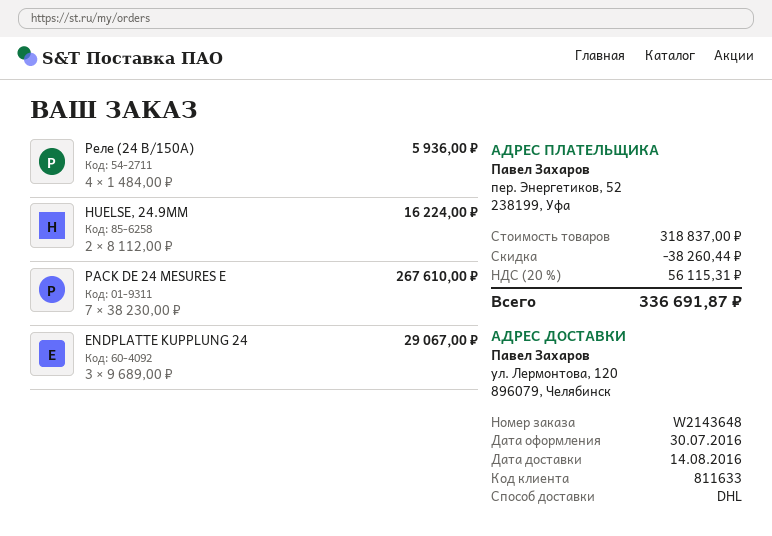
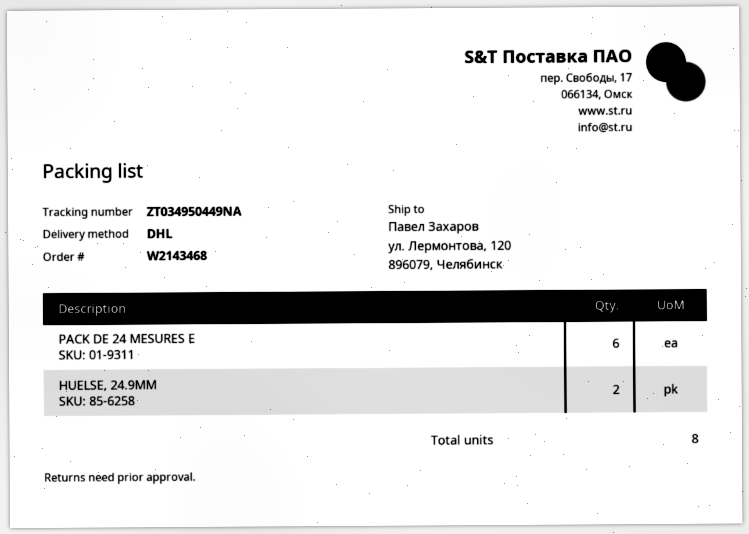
order number: W2143648 -> W2143468
Реле (24 В/150A): 4 -> none
PACK DE 24 MESURES E: 7 -> 6
ENDPLATTE KUPPLUNG 24: 3 -> none

